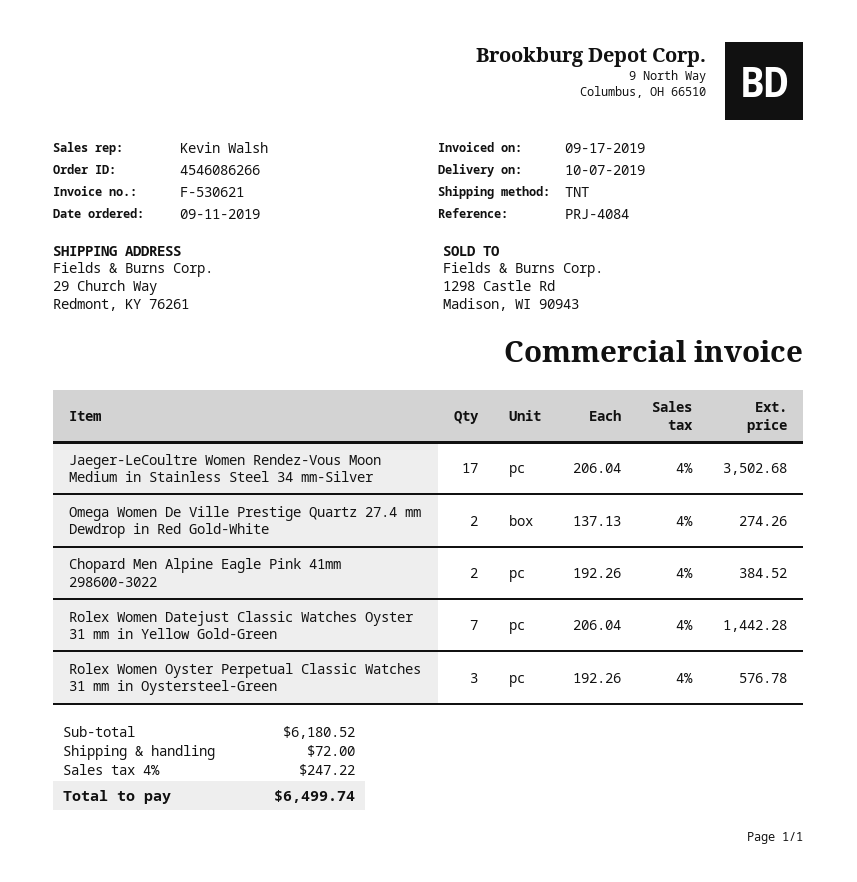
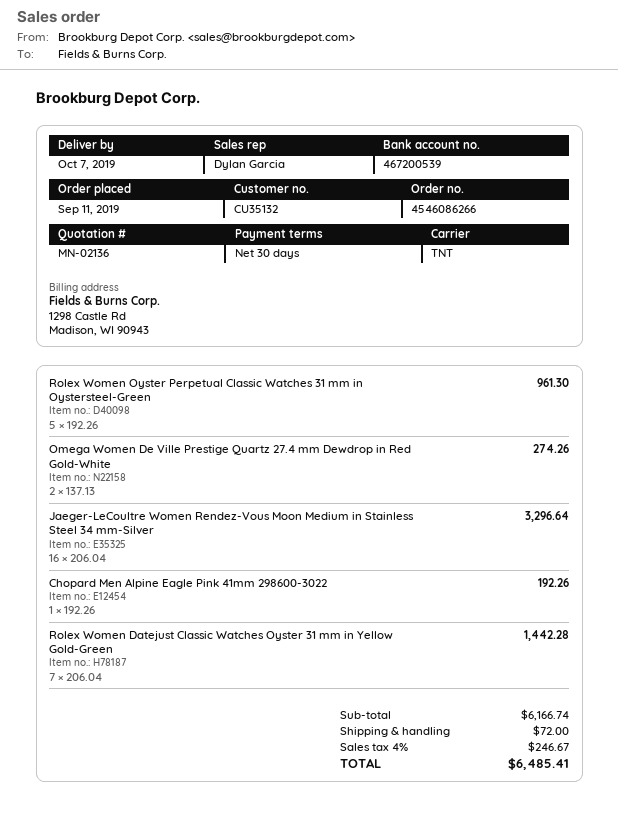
sales rep: Kevin Walsh -> Dylan Garcia
Jaeger-LeCoultre Women Rendez-Vous Moon Medium in Stainless Steel 34 mm-Silver: 17 x 206.04 = 3502.68 -> 16 x 206.04 = 3296.64
Chopard Men Alpine Eagle Pink 41mm 298600-3022: 2 x 192.26 = 384.52 -> 1 x 192.26 = 192.26
Rolex Women Oyster Perpetual Classic Watches 31 mm in Oystersteel-Green: 3 x 192.26 = 576.78 -> 5 x 192.26 = 961.30
subtotal: 6180.52 -> 6166.74
tax: 4% = 247.22 -> 4% = 246.67
total: 6499.74 -> 6485.41

